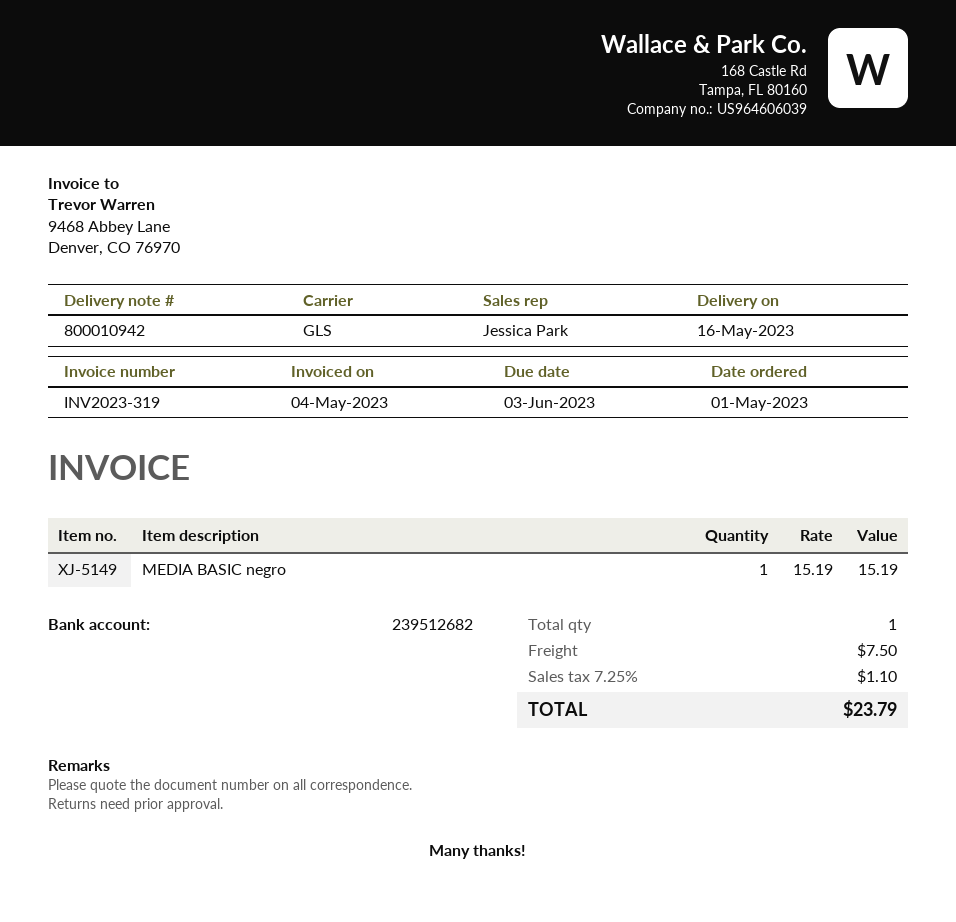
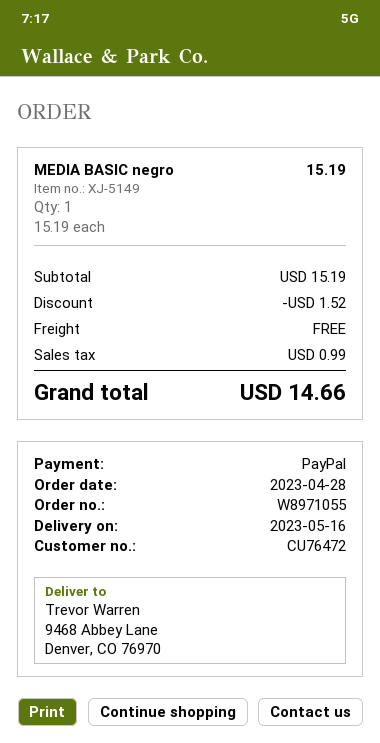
order date: 2023-05-01 -> 2023-04-28
discount: none -> 1.52
shipping: 7.50 -> 0.00
tax: 1.10 -> 0.99
total: 23.79 -> 14.66

